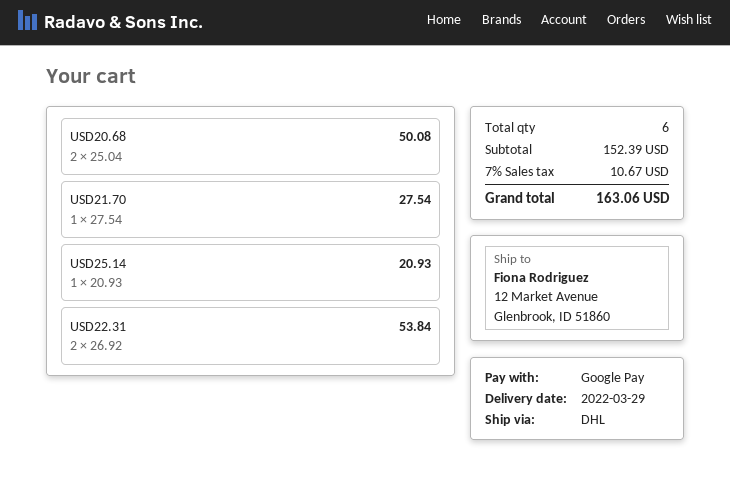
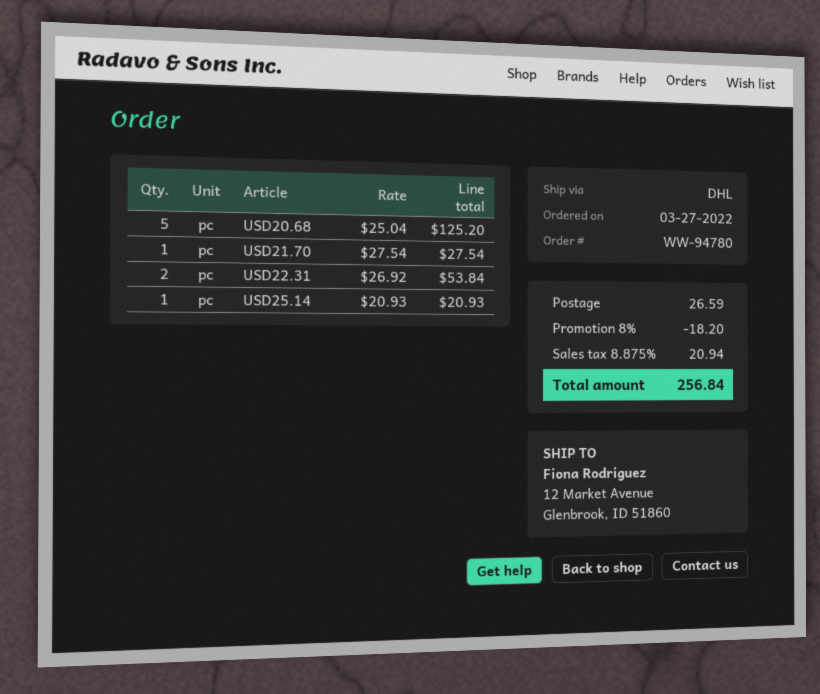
USD20.68: 2 x 25.04 = 50.08 -> 5 x 25.04 = 125.20
discount: none -> 8% = 18.20
shipping: none -> 26.59
tax: 7% = 10.67 -> 8.875% = 20.94
total: 163.06 -> 256.84

